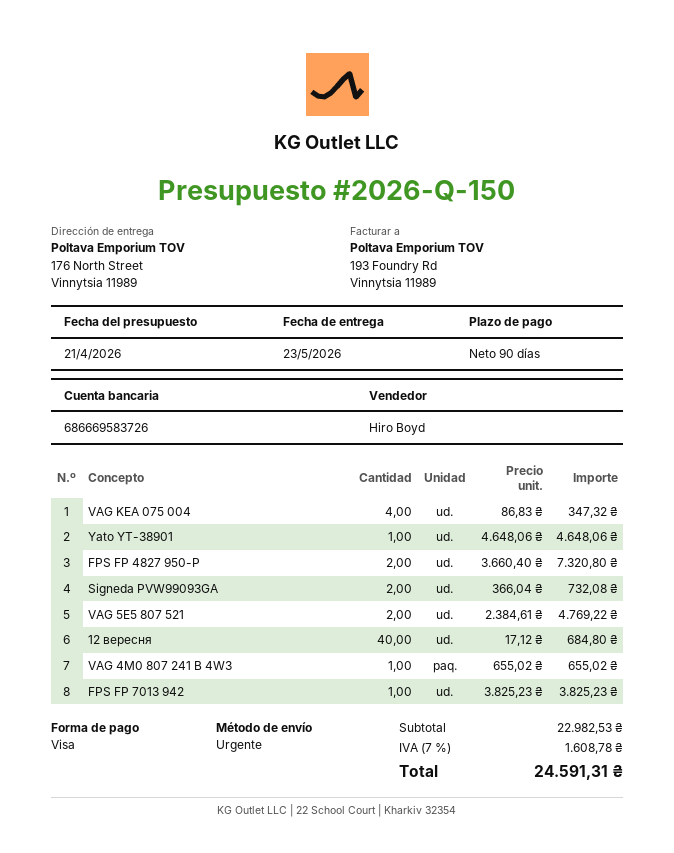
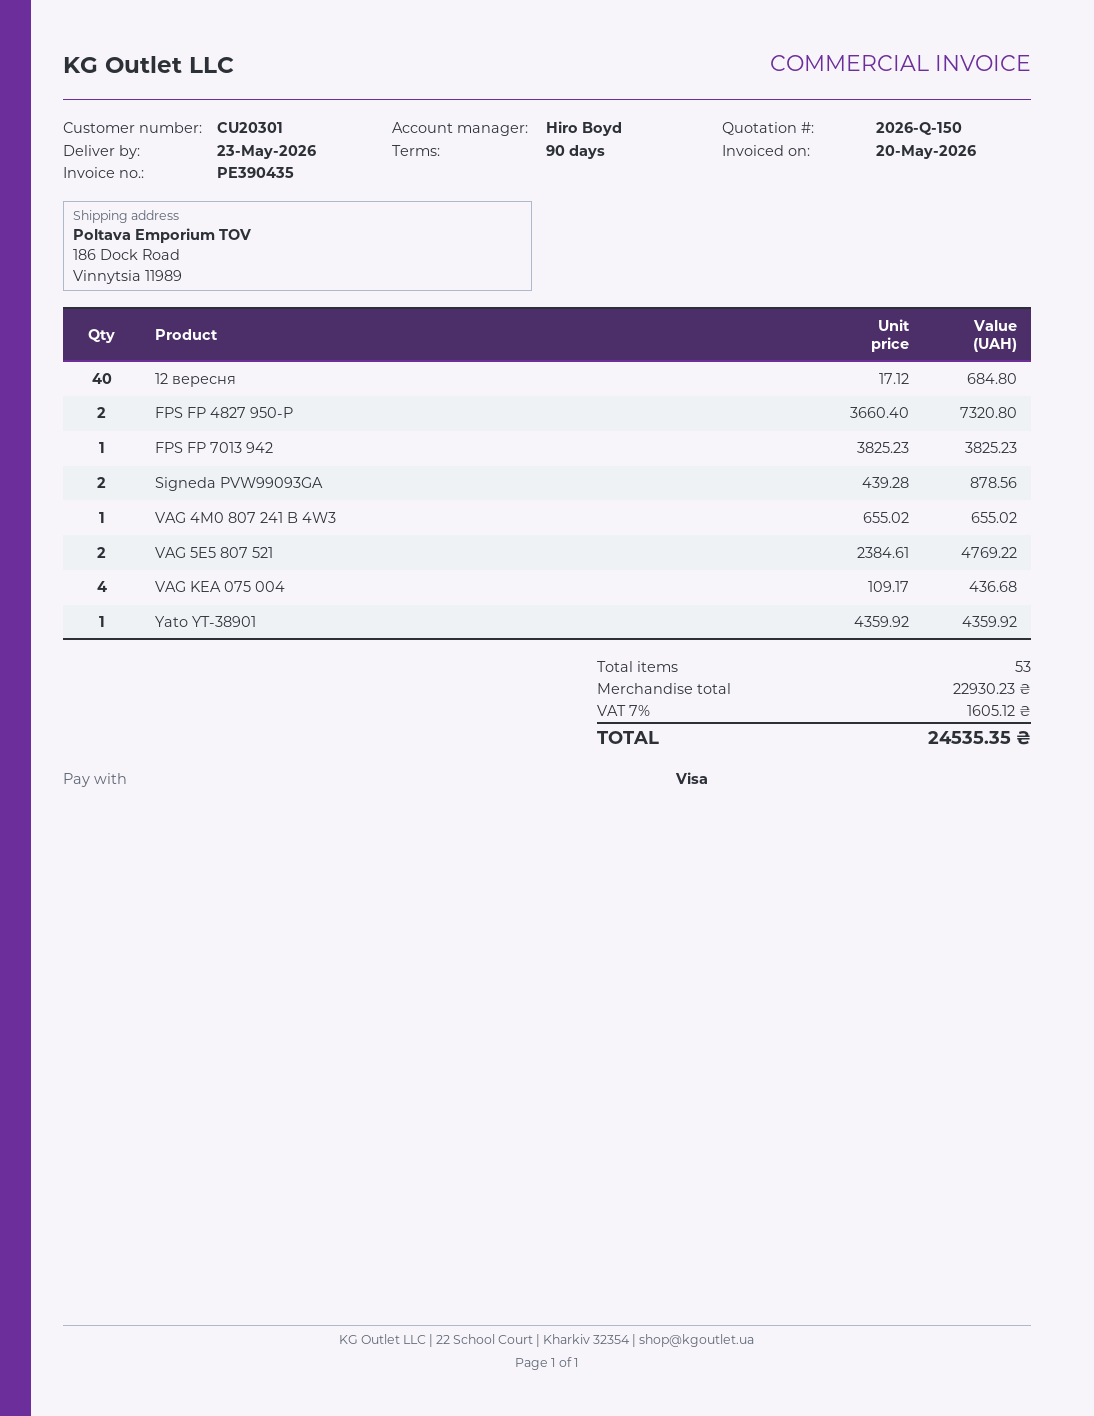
ship to: 176 North Street, Vinnytsia 11989 -> 186 Dock Road, Vinnytsia 11989
VAG KEA 075 004: 4 x 86.83 = 347.32 -> 4 x 109.17 = 436.68
Yato YT-38901: 1 x 4648.06 = 4648.06 -> 1 x 4359.92 = 4359.92
Signeda PVW99093GA: 2 x 366.04 = 732.08 -> 2 x 439.28 = 878.56
subtotal: 22982.53 -> 22930.23
tax: 7% = 1608.78 -> 7% = 1605.12
total: 24591.31 -> 24535.35

